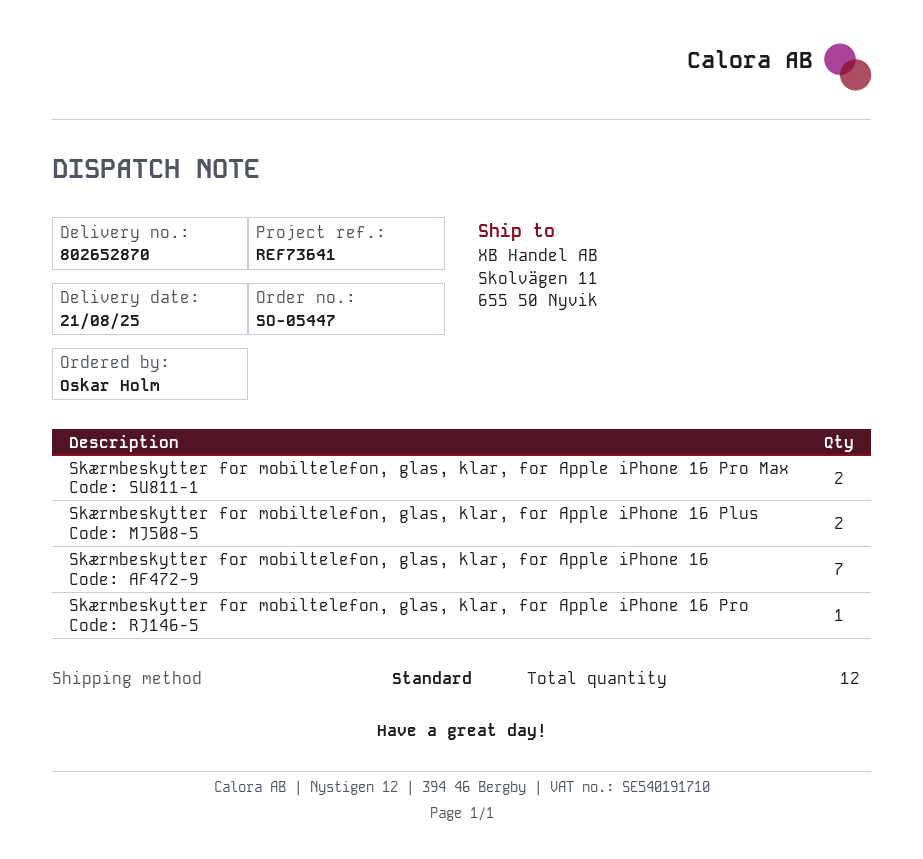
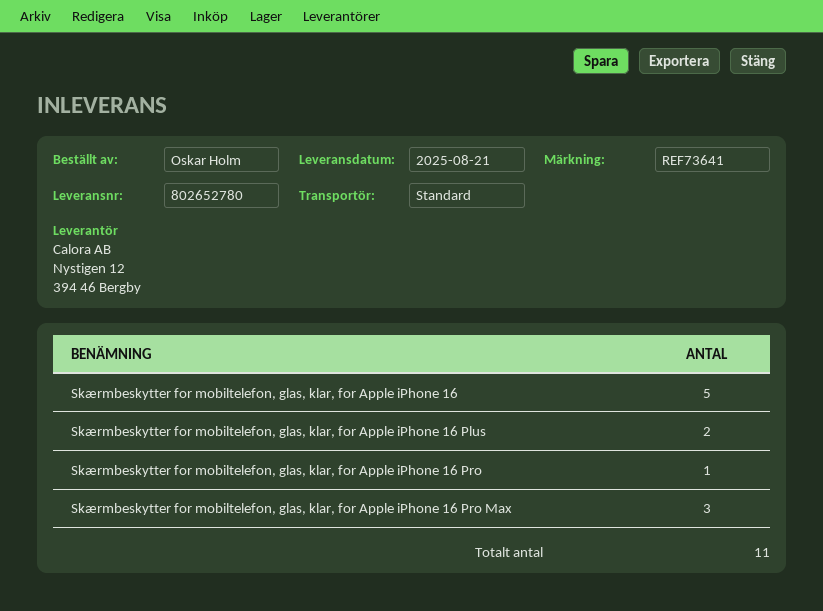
delivery note number: 802652870 -> 802652780
Skærmbeskytter for mobiltelefon, glas, klar, for Apple iPhone 16 Pro Max: 2 -> 3
Skærmbeskytter for mobiltelefon, glas, klar, for Apple iPhone 16: 7 -> 5
total quantity: 12 -> 11

